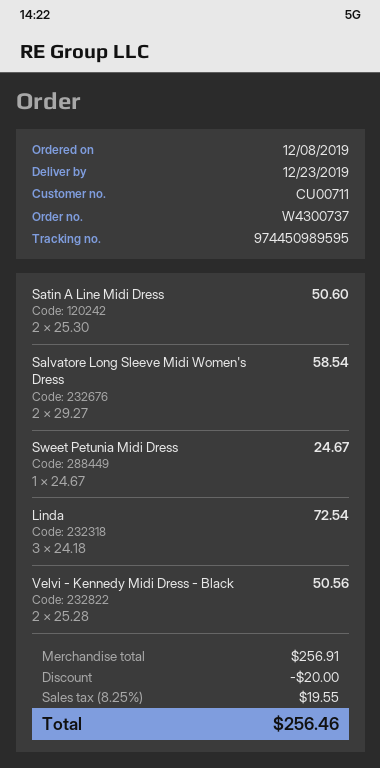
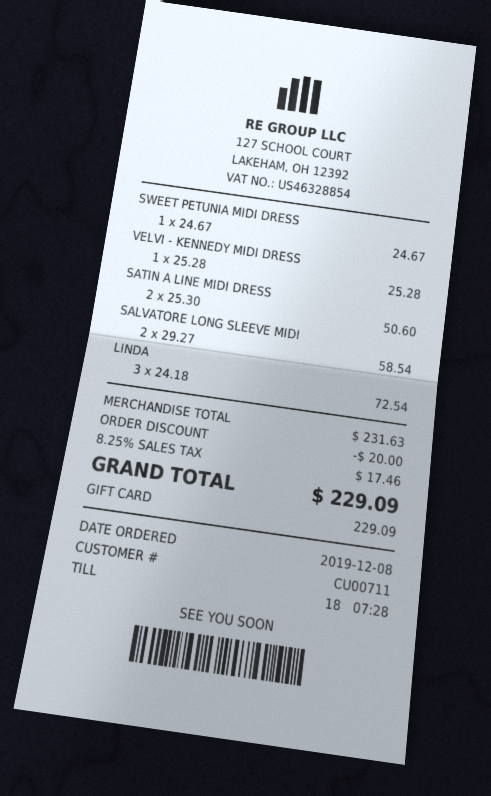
Velvi - Kennedy Midi Dress - Black: 2 x 25.28 = 50.56 -> 1 x 25.28 = 25.28
subtotal: 256.91 -> 231.63
tax: 8.25% = 19.55 -> 8.25% = 17.46
total: 256.46 -> 229.09

